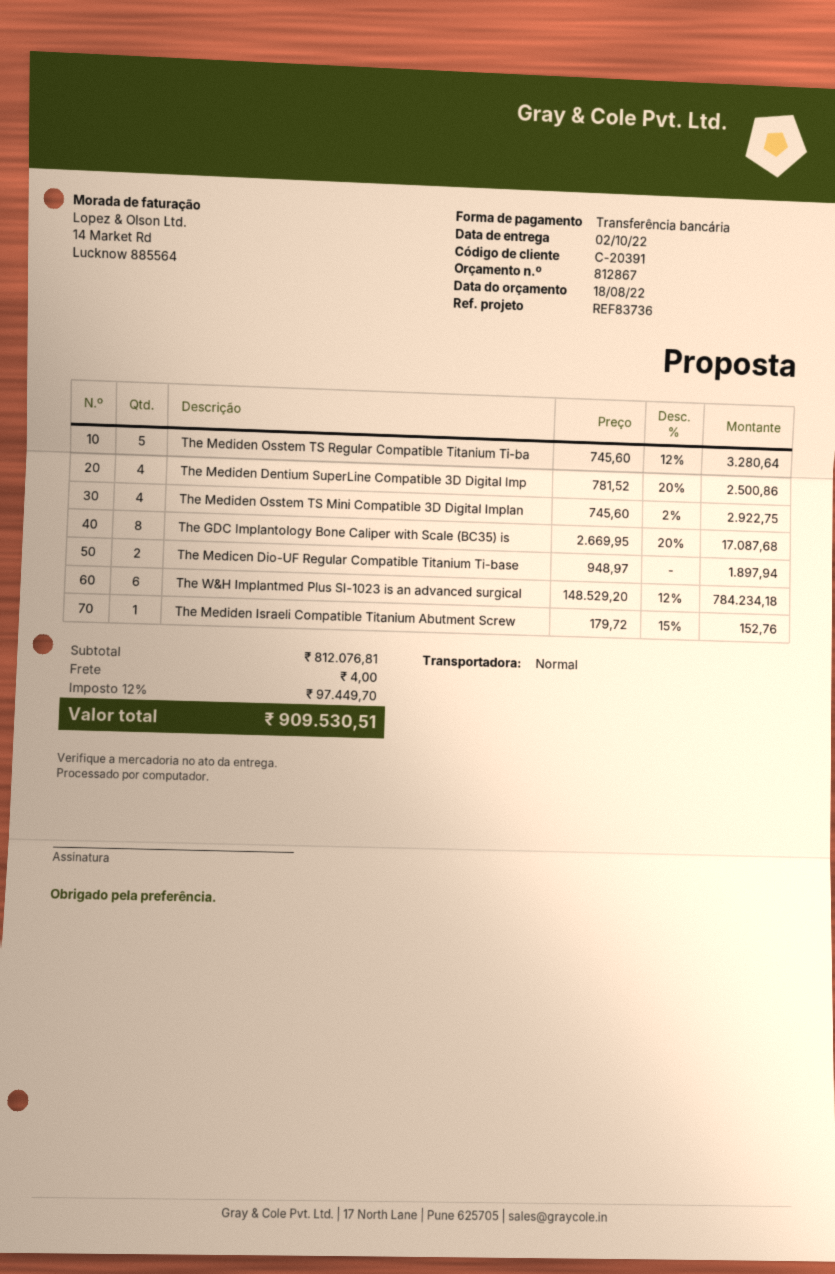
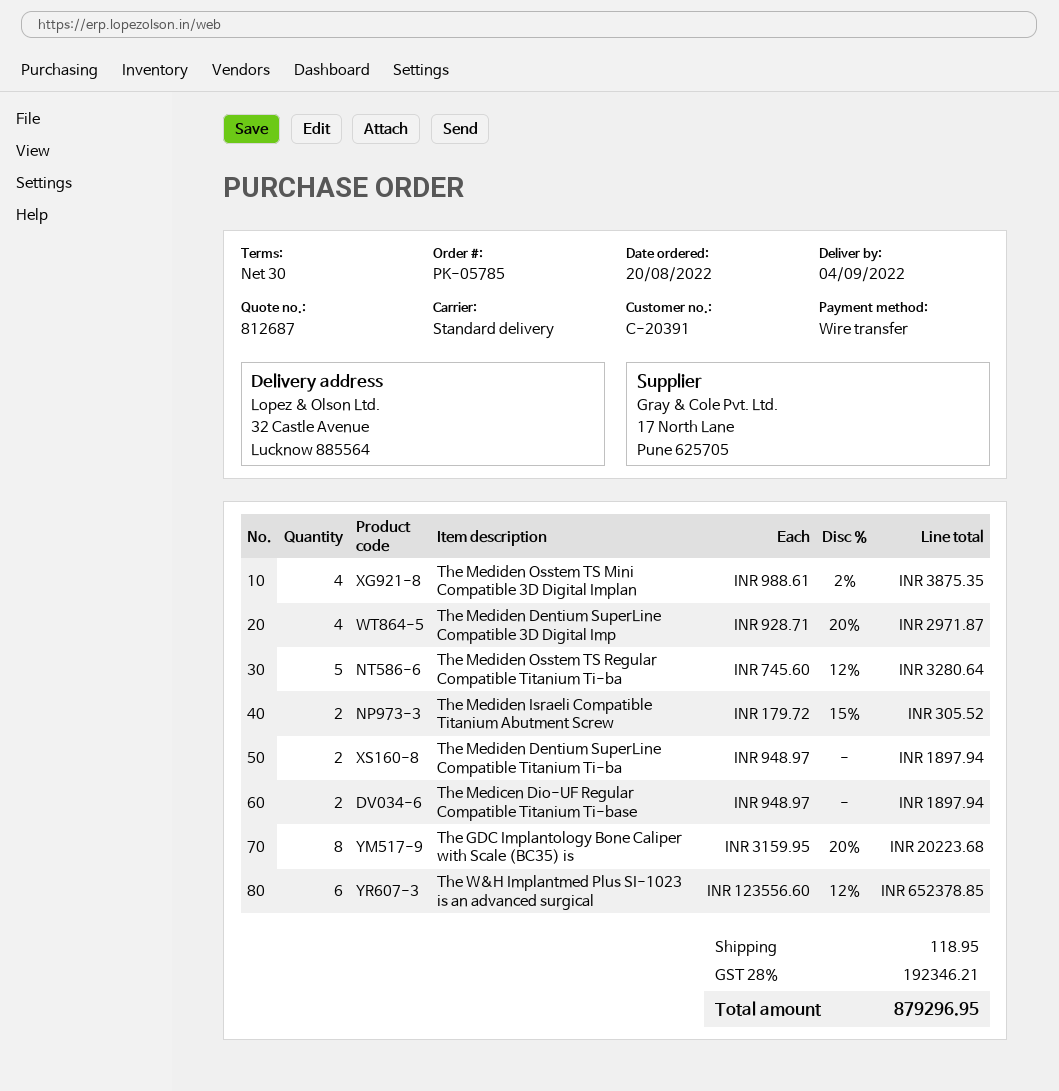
quote number: 812867 -> 812687
delivery date: 2022-10-02 -> 2022-09-04
The Mediden Dentium SuperLine Compatible 3D Digital Imp: 4 x 781.52 - 20% = 2500.86 -> 4 x 928.71 - 20% = 2971.87
The Mediden Osstem TS Mini Compatible 3D Digital Implan: 4 x 745.60 - 2% = 2922.75 -> 4 x 988.61 - 2% = 3875.35
The GDC Implantology Bone Caliper with Scale (BC35) is: 8 x 2669.95 - 20% = 17087.68 -> 8 x 3159.95 - 20% = 20223.68
The W&H Implantmed Plus SI-1023 is an advanced surgical: 6 x 148529.20 - 12% = 784234.18 -> 6 x 123556.60 - 12% = 652378.85
The Mediden Israeli Compatible Titanium Abutment Screw: 1 x 179.72 - 15% = 152.76 -> 2 x 179.72 - 15% = 305.52
The Mediden Dentium SuperLine Compatible Titanium Ti-ba: none -> 2 x 948.97 = 1897.94
shipping: 4.00 -> 118.95
tax: 12% = 97449.70 -> 28% = 192346.21
total: 909530.51 -> 879296.95

